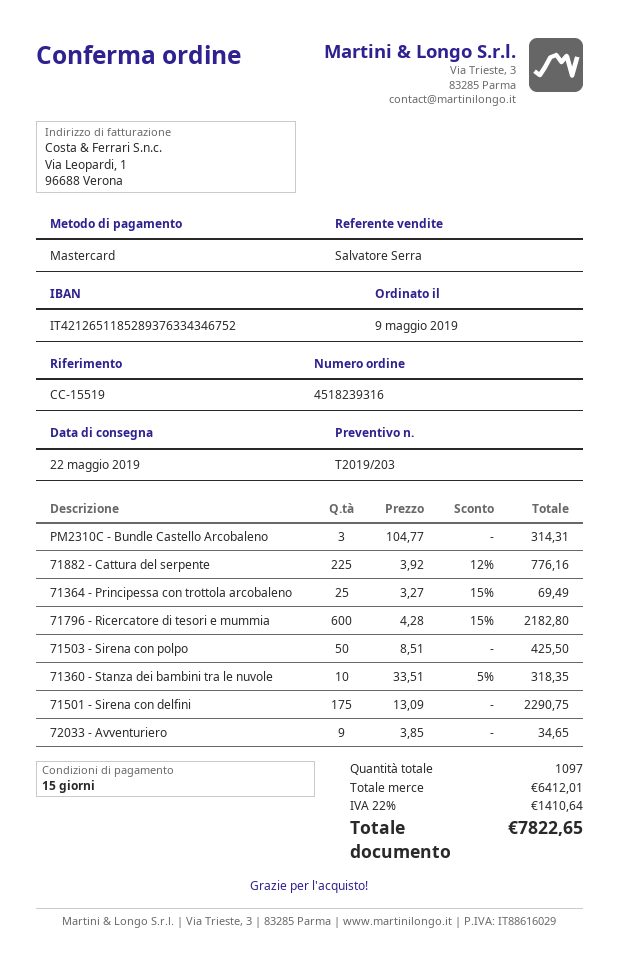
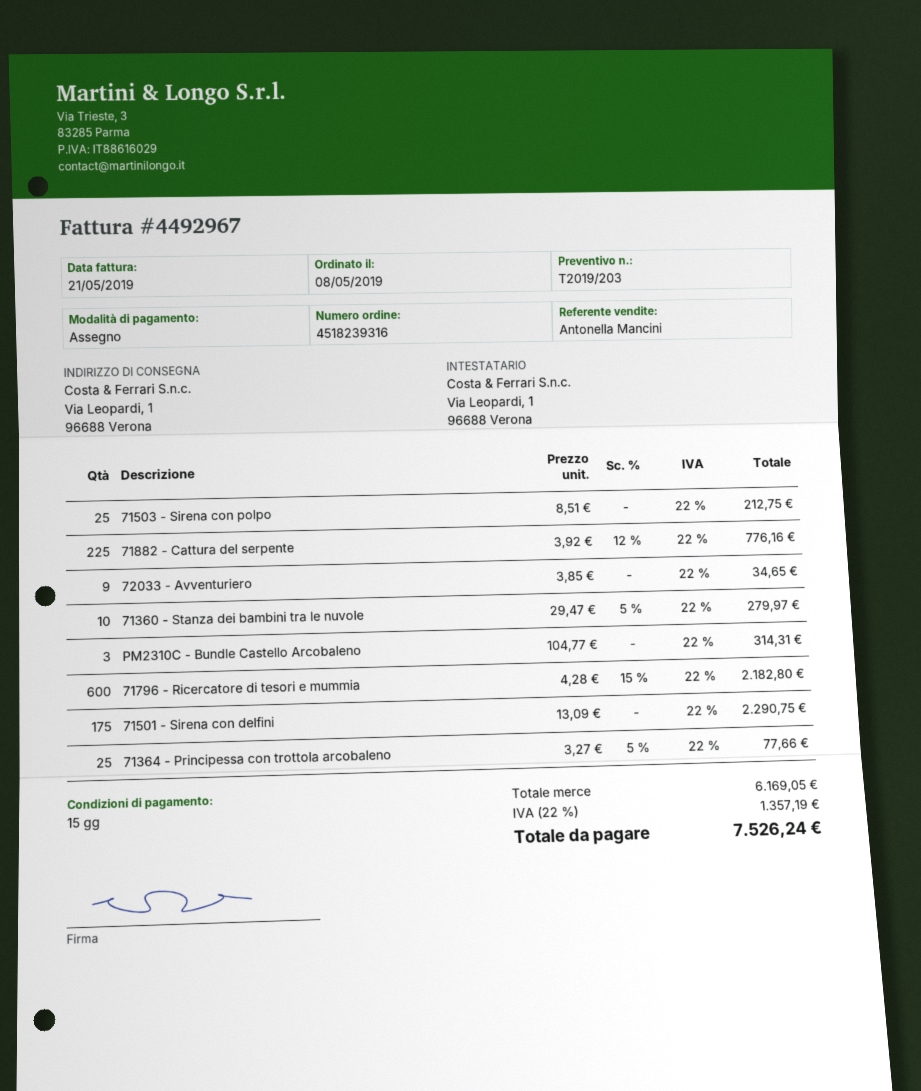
order date: 2019-05-09 -> 2019-05-08
sales rep: Salvatore Serra -> Antonella Mancini
payment method: Mastercard -> cheque
71364 - Principessa con trottola arcobaleno: 25 x 3.27 - 15% = 69.49 -> 25 x 3.27 - 5% = 77.66
71503 - Sirena con polpo: 50 x 8.51 = 425.50 -> 25 x 8.51 = 212.75
71360 - Stanza dei bambini tra le nuvole: 10 x 33.51 - 5% = 318.35 -> 10 x 29.47 - 5% = 279.97
subtotal: 6412.01 -> 6169.05
tax: 22% = 1410.64 -> 22% = 1357.19
total: 7822.65 -> 7526.24

